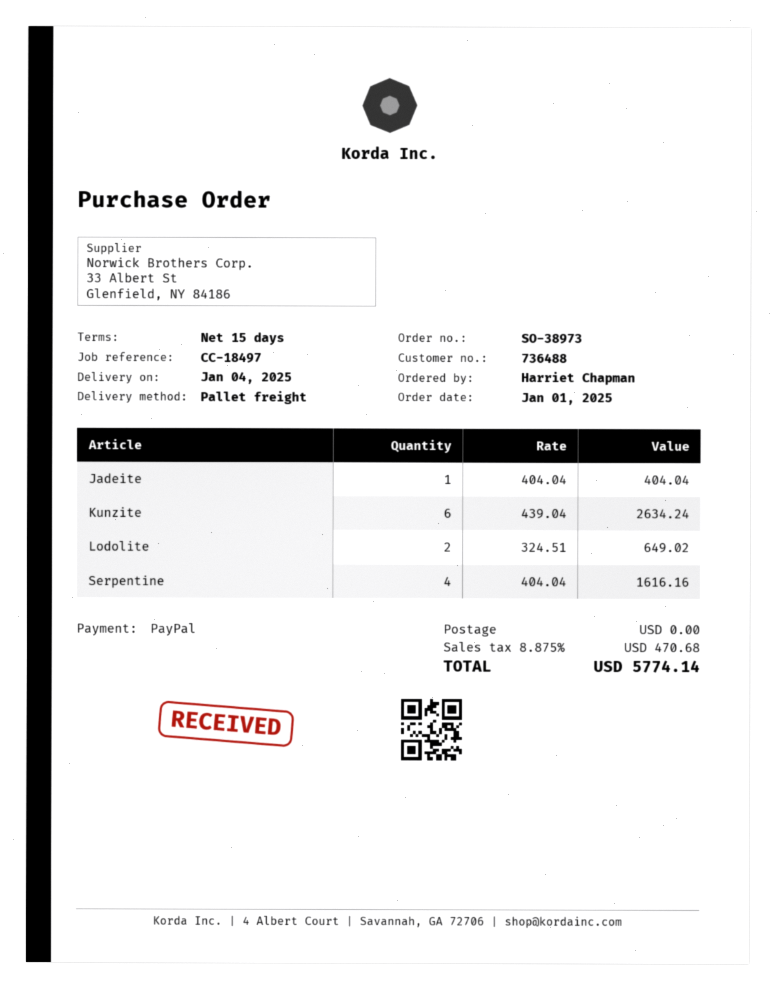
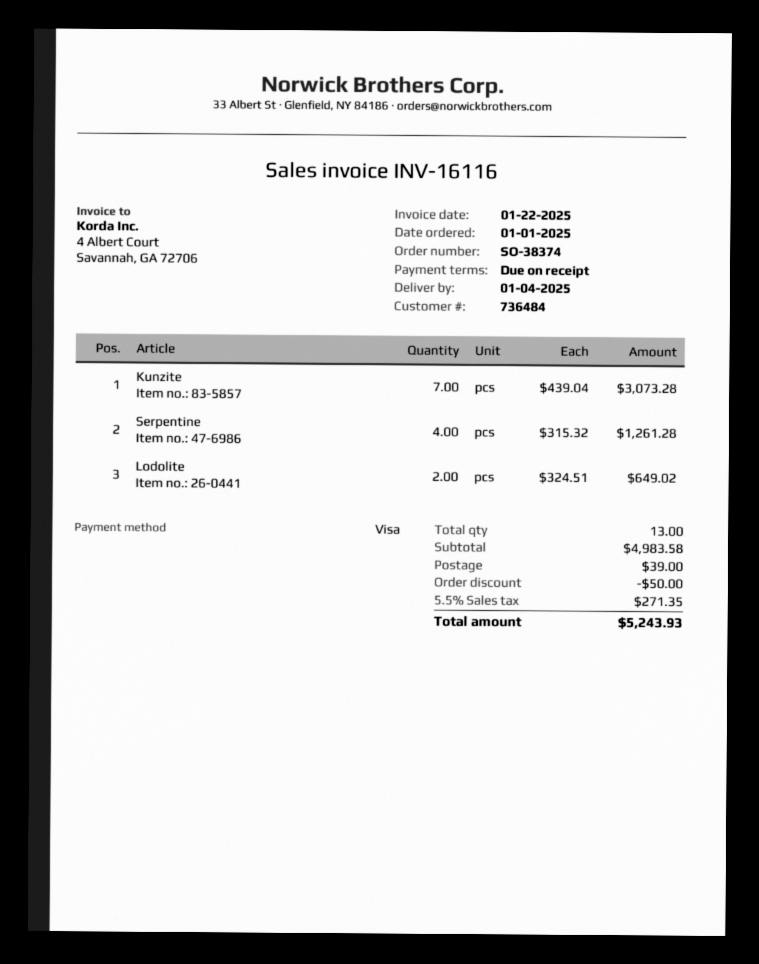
order number: SO-38973 -> SO-38374
payment terms: 15 days -> on receipt
customer number: 736488 -> 736484
payment method: PayPal -> Visa
Jadeite: 1 x 404.04 = 404.04 -> none
Kunzite: 6 x 439.04 = 2634.24 -> 7 x 439.04 = 3073.28
Serpentine: 4 x 404.04 = 1616.16 -> 4 x 315.32 = 1261.28
discount: none -> 50.00
shipping: 0.00 -> 39.00
tax: 8.875% = 470.68 -> 5.5% = 271.35
total: 5774.14 -> 5243.93

